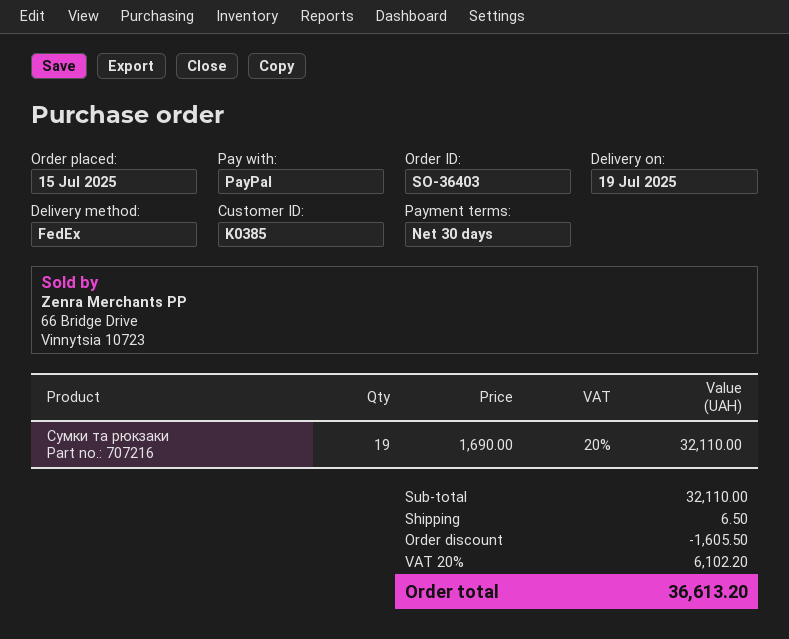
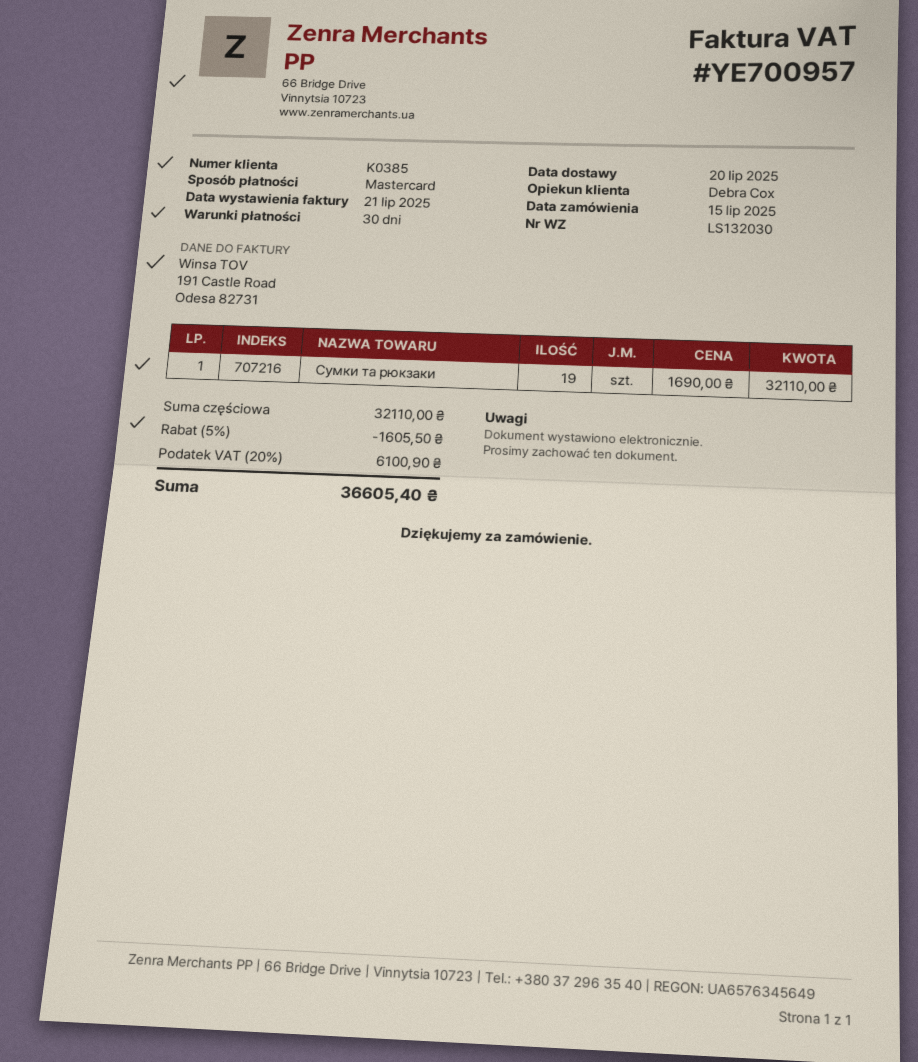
delivery date: 2025-07-19 -> 2025-07-20
payment method: PayPal -> Mastercard
shipping: 6.50 -> none
tax: 20% = 6102.20 -> 20% = 6100.90
total: 36613.20 -> 36605.40

